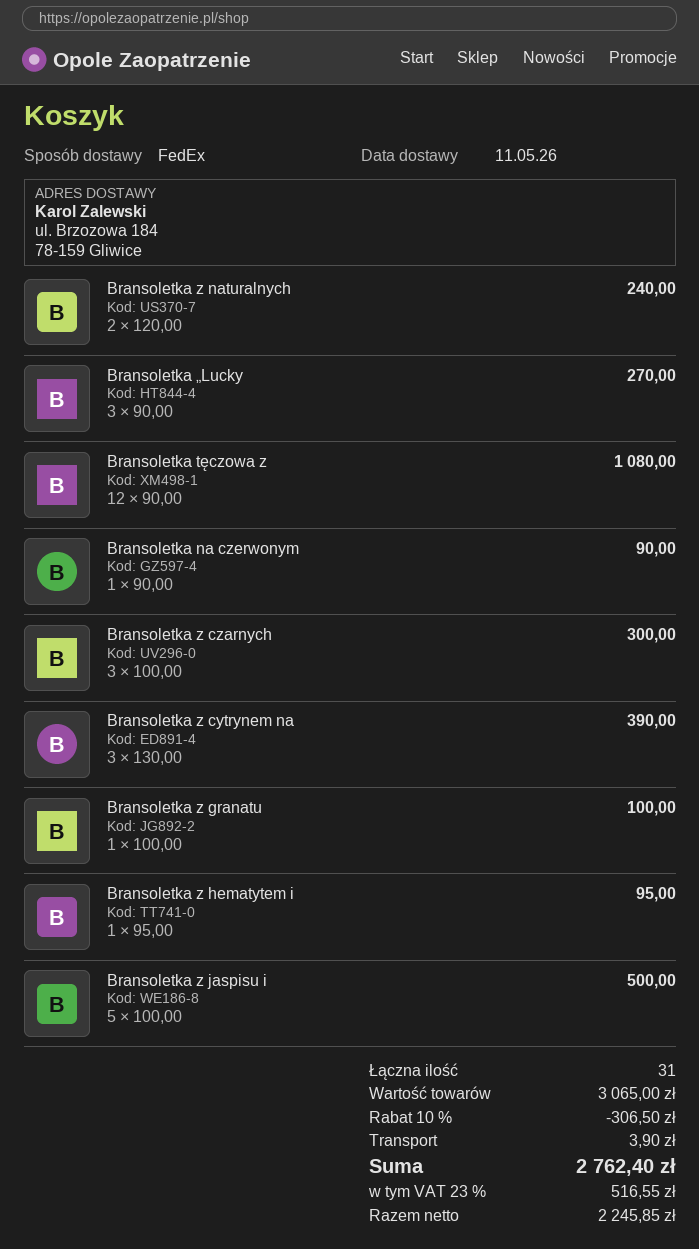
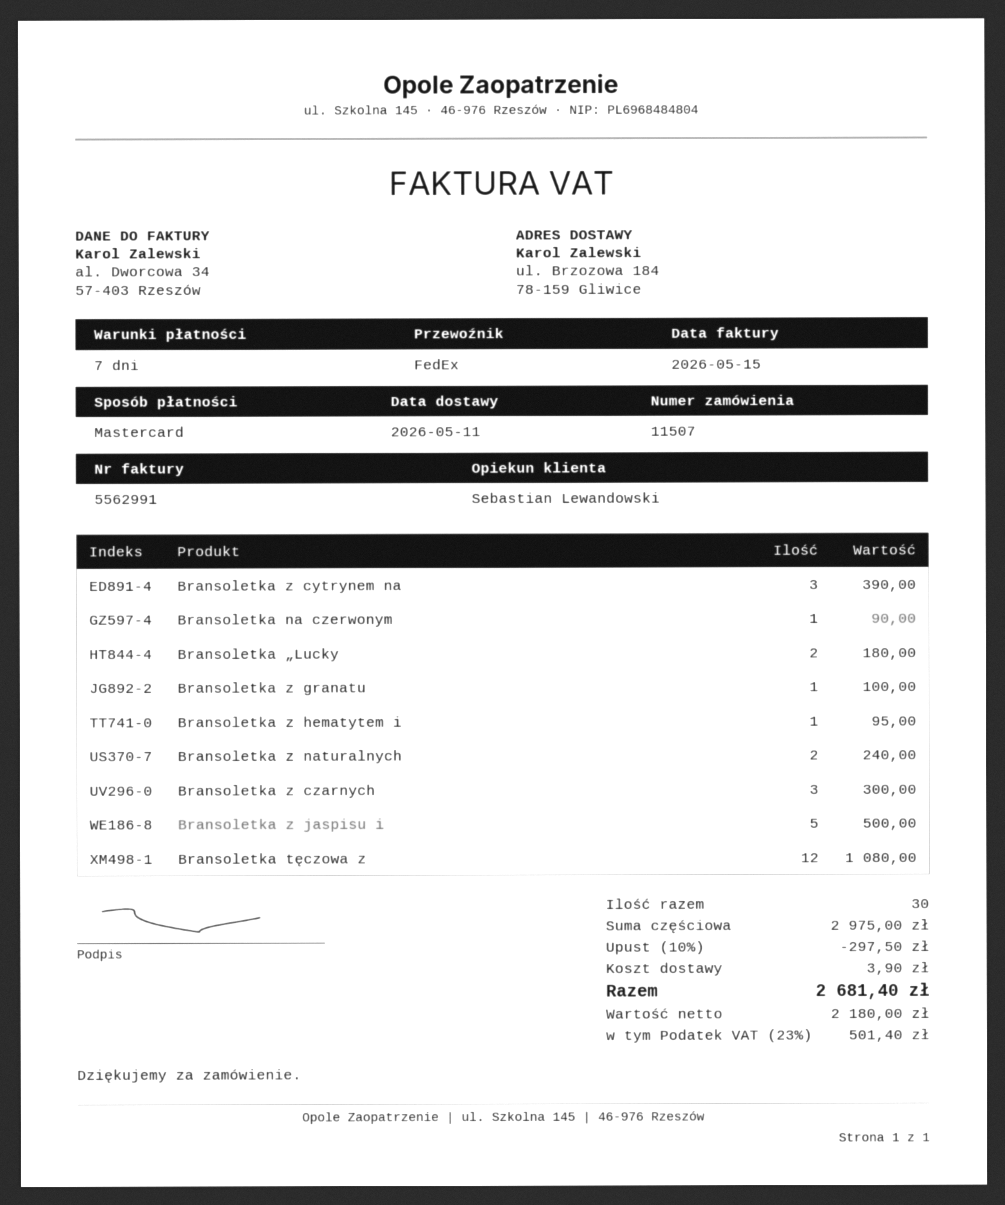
Bransoletka „Lucky: 3 for 270.00 -> 2 for 180.00
total quantity: 31 -> 30
subtotal: 3065.00 -> 2975.00
discount: 10% = 306.50 -> 10% = 297.50
net: 2245.85 -> 2180.00
tax: 23% = 516.55 -> 23% = 501.40
total: 2762.40 -> 2681.40

